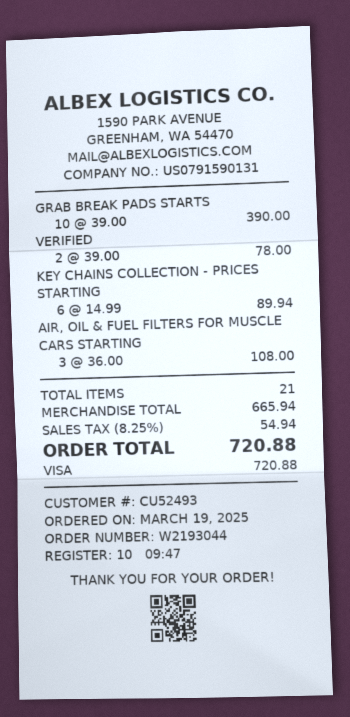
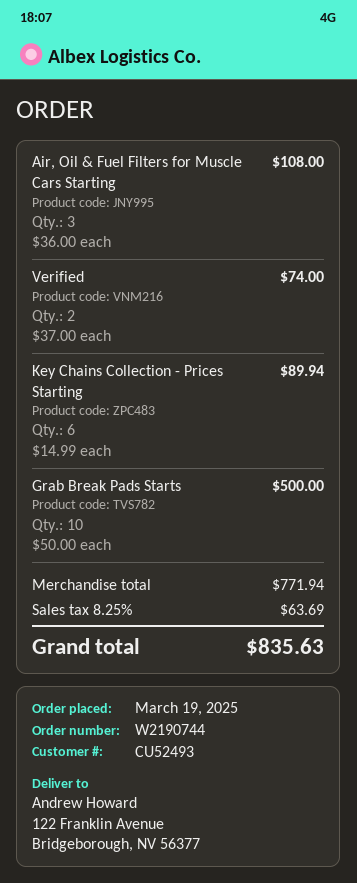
order number: W2193044 -> W2190744
GRAB BREAK PADS STARTS: 10 x 39.00 = 390.00 -> 10 x 50.00 = 500.00
VERIFIED: 2 x 39.00 = 78.00 -> 2 x 37.00 = 74.00
subtotal: 665.94 -> 771.94
tax: 8.25% = 54.94 -> 8.25% = 63.69
total: 720.88 -> 835.63

